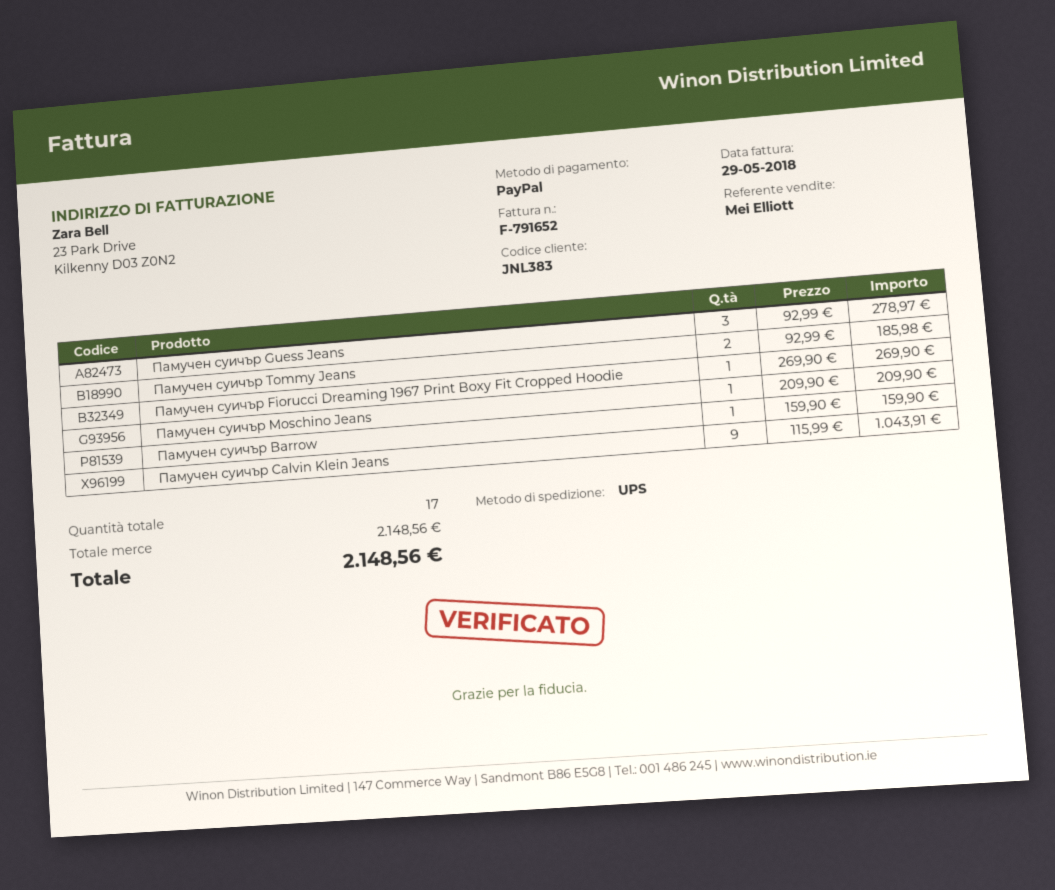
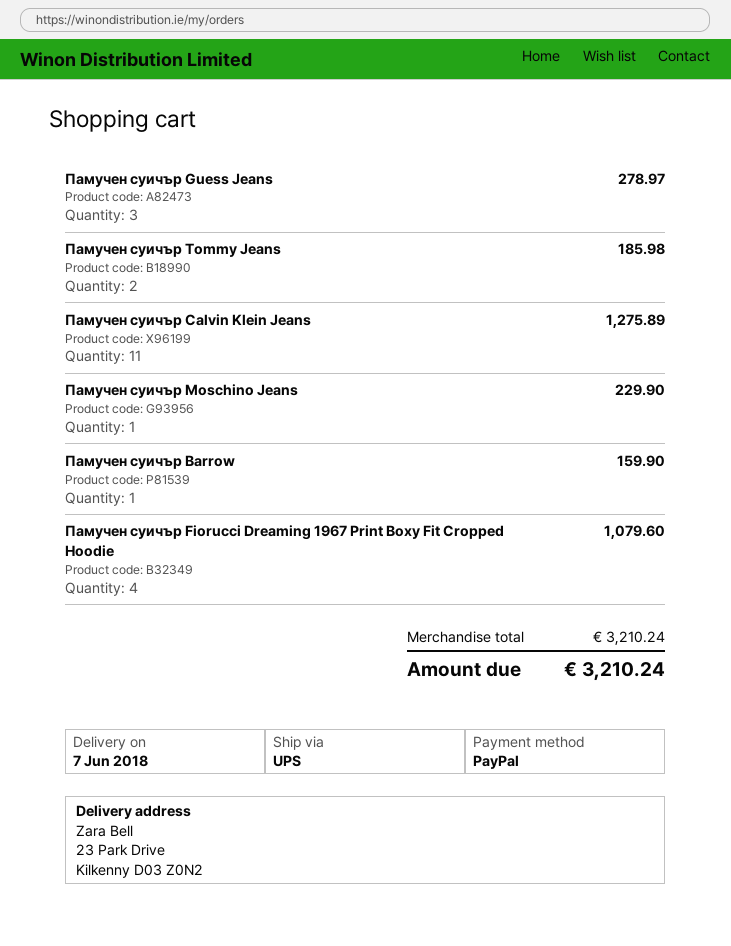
Памучен суичър Fiorucci Dreaming 1967 Print Boxy Fit Cropped Hoodie: 1 for 269.90 -> 4 for 1079.60
Памучен суичър Moschino Jeans: 1 for 209.90 -> 1 for 229.90
Памучен суичър Calvin Klein Jeans: 9 for 1043.91 -> 11 for 1275.89
subtotal: 2148.56 -> 3210.24
total: 2148.56 -> 3210.24

